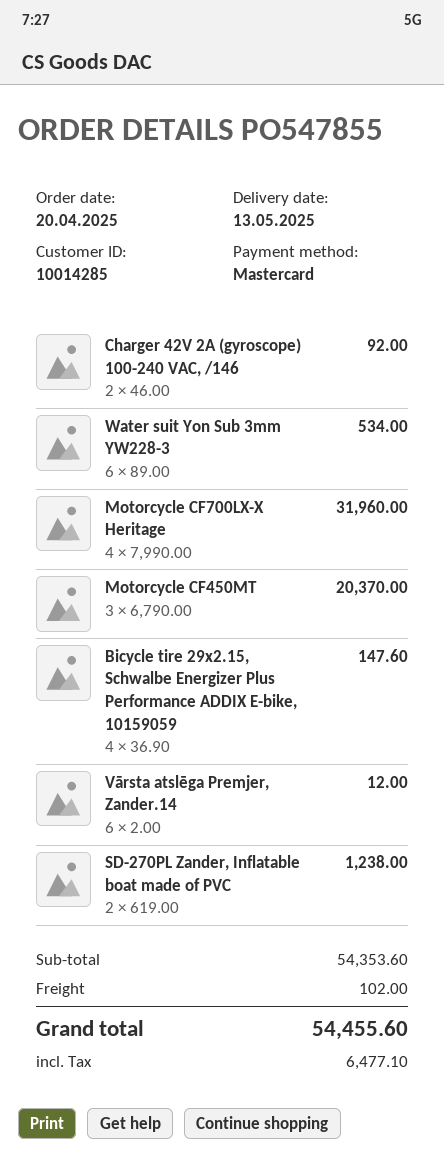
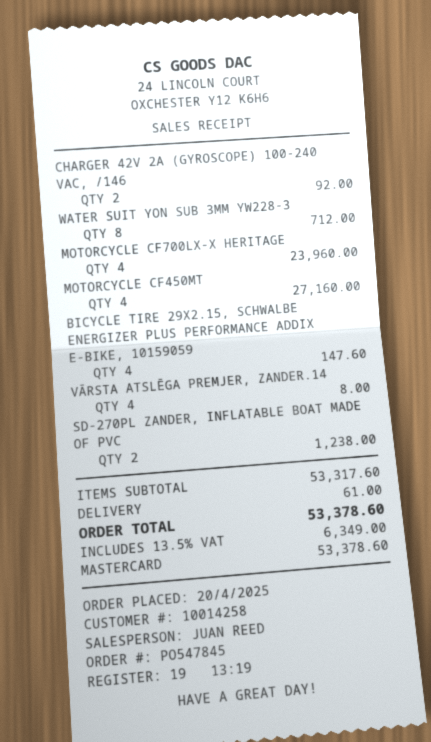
order number: PO547855 -> PO547845
customer number: 10014285 -> 10014258
Water suit Yon Sub 3mm YW228-3: 6 for 534.00 -> 8 for 712.00
Motorcycle CF700LX-X Heritage: 4 for 31960.00 -> 4 for 23960.00
Motorcycle CF450MT: 3 for 20370.00 -> 4 for 27160.00
Vārsta atslēga Premjer, Zander.14: 6 for 12.00 -> 4 for 8.00
subtotal: 54353.60 -> 53317.60
shipping: 102.00 -> 61.00
tax: 6477.10 -> 6349.00
total: 54455.60 -> 53378.60

